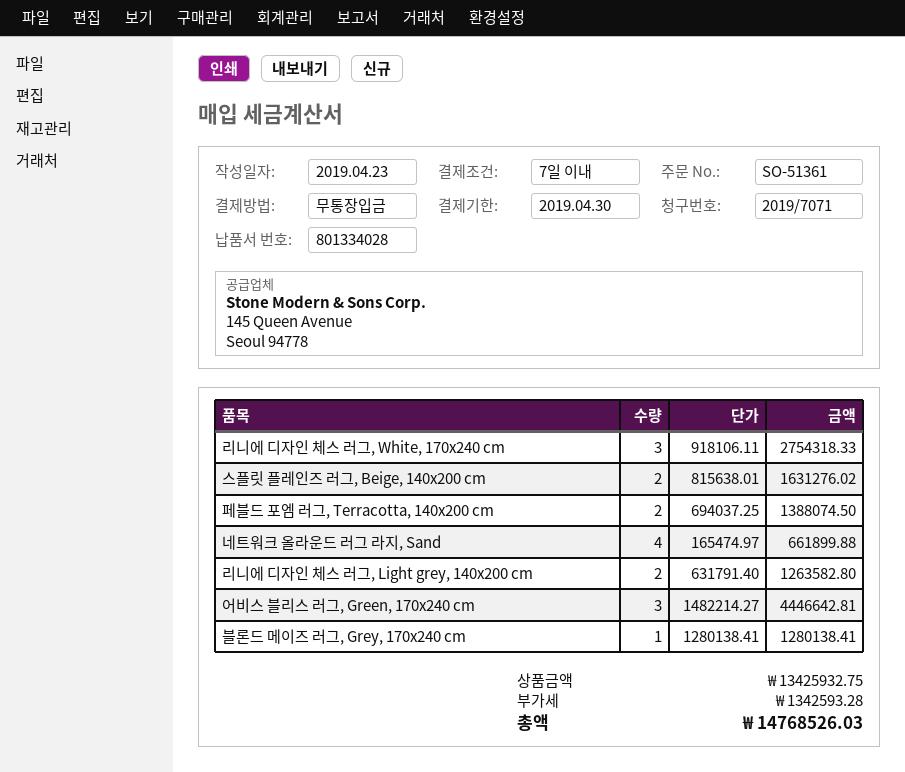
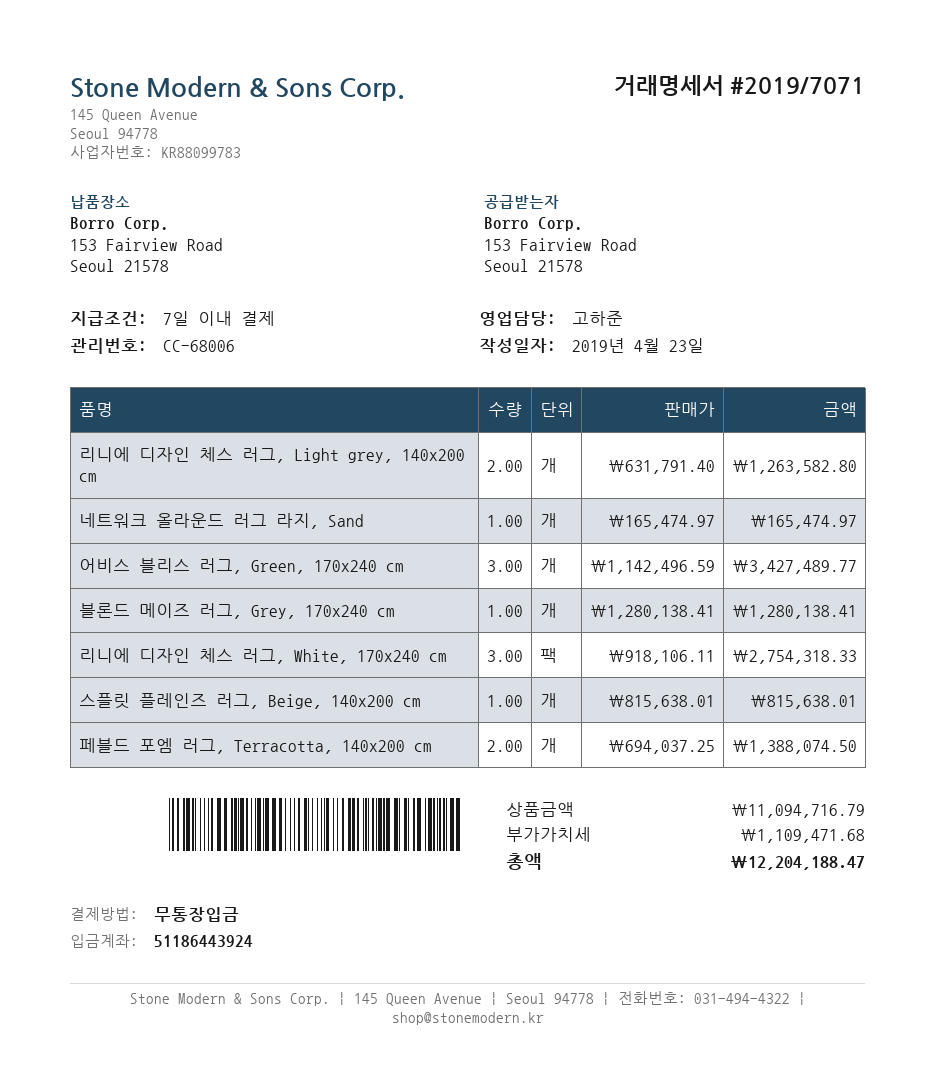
스플릿 플레인즈 러그, Beige, 140x200 cm: 2 x 815638.01 = 1631276.02 -> 1 x 815638.01 = 815638.01
네트워크 올라운드 러그 라지, Sand: 4 x 165474.97 = 661899.88 -> 1 x 165474.97 = 165474.97
어비스 블리스 러그, Green, 170x240 cm: 3 x 1482214.27 = 4446642.81 -> 3 x 1142496.59 = 3427489.77
subtotal: 13425932.75 -> 11094716.79
tax: 1342593.28 -> 1109471.68
total: 14768526.03 -> 12204188.47

